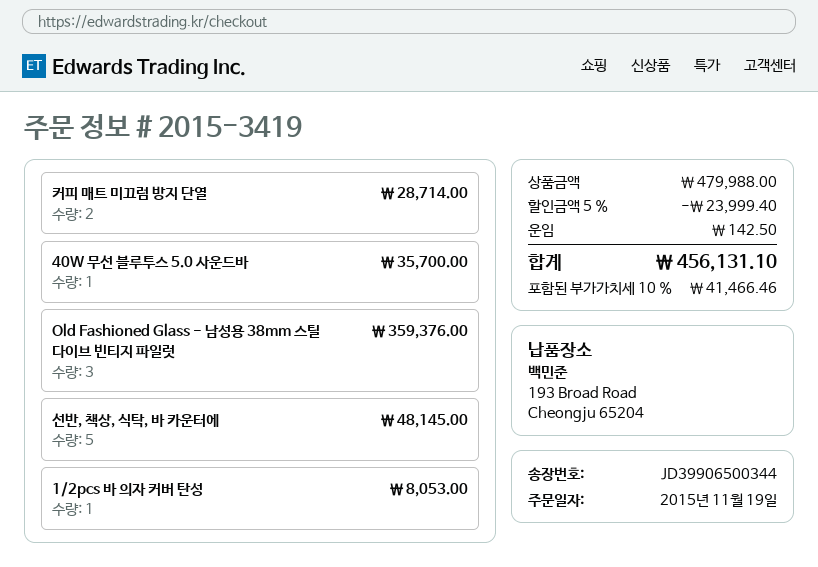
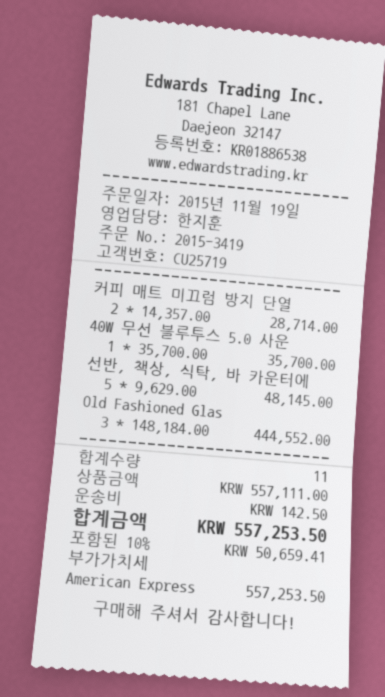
Old Fashioned Glass - 남성용 38mm 스틸 다이브 빈티지 파일럿: 3 for 359376.00 -> 3 for 444552.00
1/2pcs 바 의자 커버 탄성: 1 for 8053.00 -> none
subtotal: 479988.00 -> 557111.00
discount: 5% = 23999.40 -> none
tax: 10% = 41466.46 -> 10% = 50659.41
total: 456131.10 -> 557253.50

